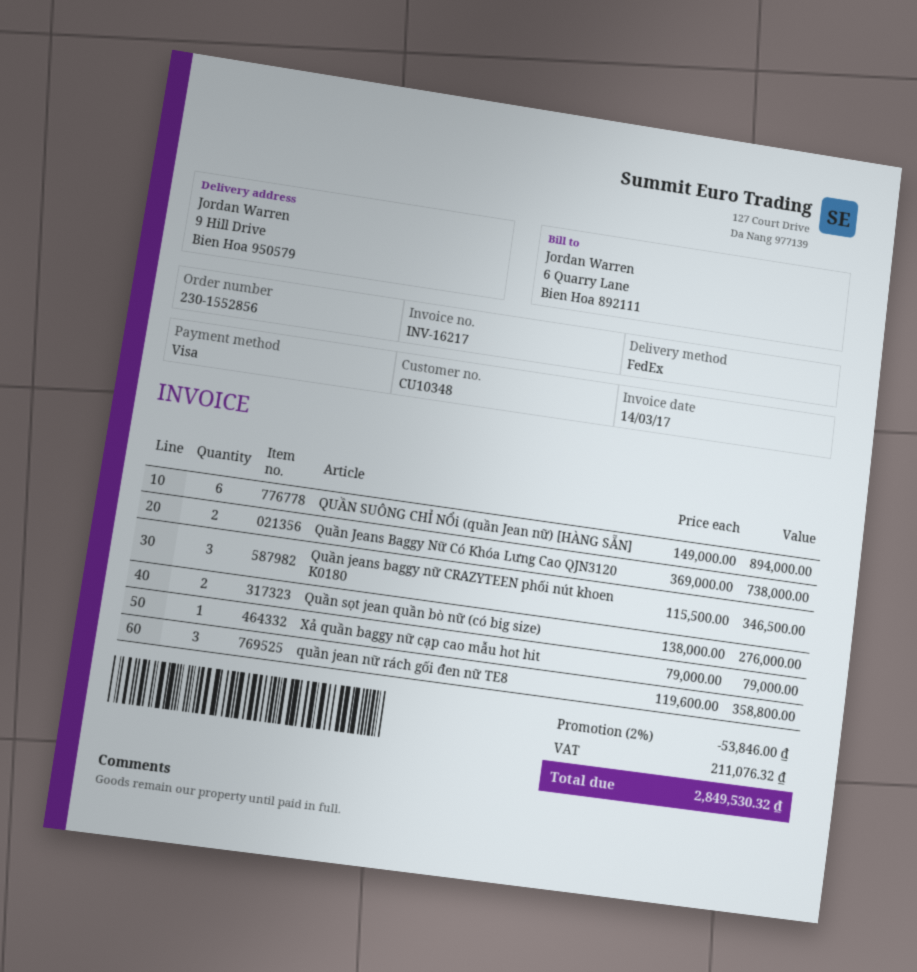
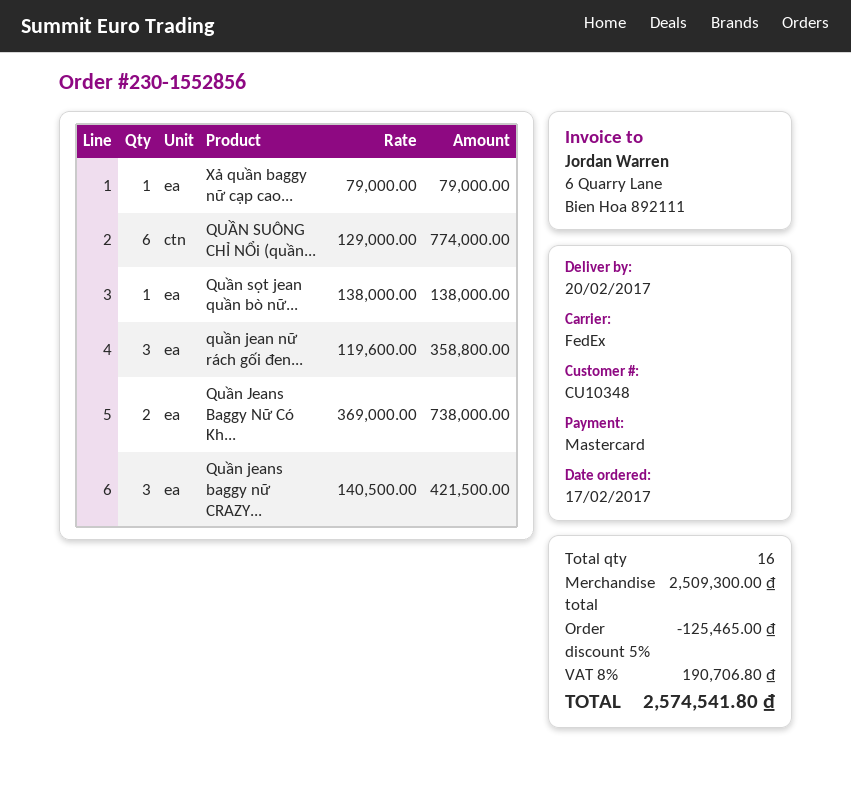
payment method: Visa -> Mastercard
QUẦN SUÔNG CHỈ NỔi (quần Jean nữ) [HÀNG SẴN]: 6 x 149000.00 = 894000.00 -> 6 x 129000.00 = 774000.00
Quần jeans baggy nữ CRAZYTEEN phối nút khoen K0180: 3 x 115500.00 = 346500.00 -> 3 x 140500.00 = 421500.00
Quần sọt jean quần bò nữ (có big size): 2 x 138000.00 = 276000.00 -> 1 x 138000.00 = 138000.00
discount: 2% = 53846.00 -> 5% = 125465.00
tax: 211076.32 -> 190706.80
total: 2849530.32 -> 2574541.80

